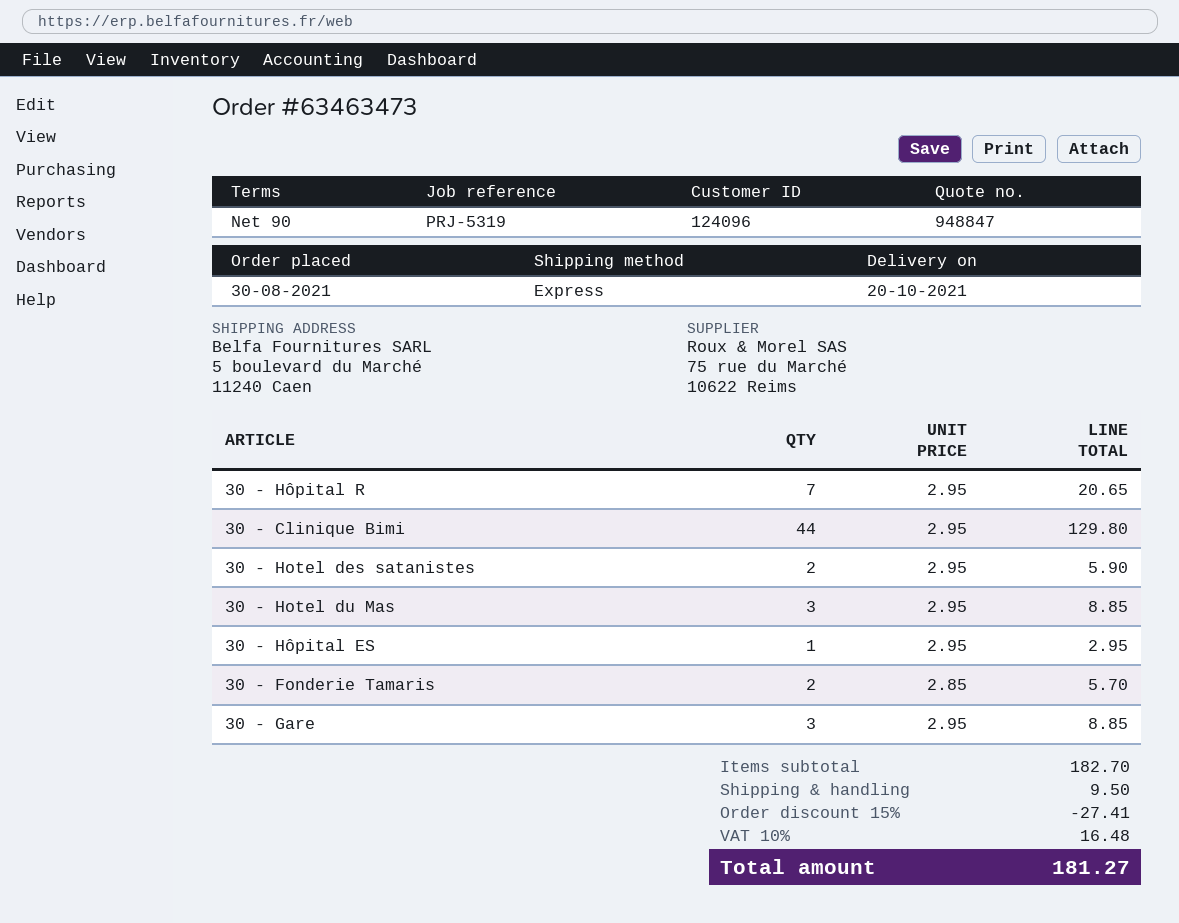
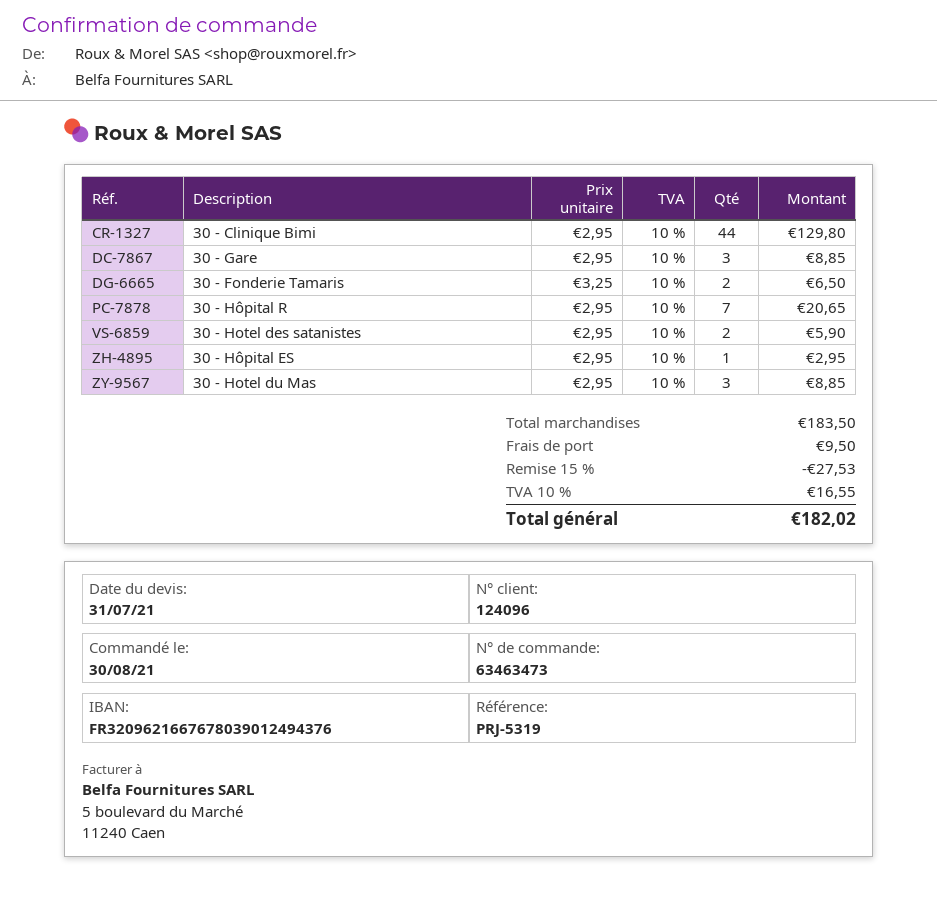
30 - Fonderie Tamaris: 2 x 2.85 = 5.70 -> 2 x 3.25 = 6.50
subtotal: 182.70 -> 183.50
discount: 15% = 27.41 -> 15% = 27.53
tax: 10% = 16.48 -> 10% = 16.55
total: 181.27 -> 182.02

